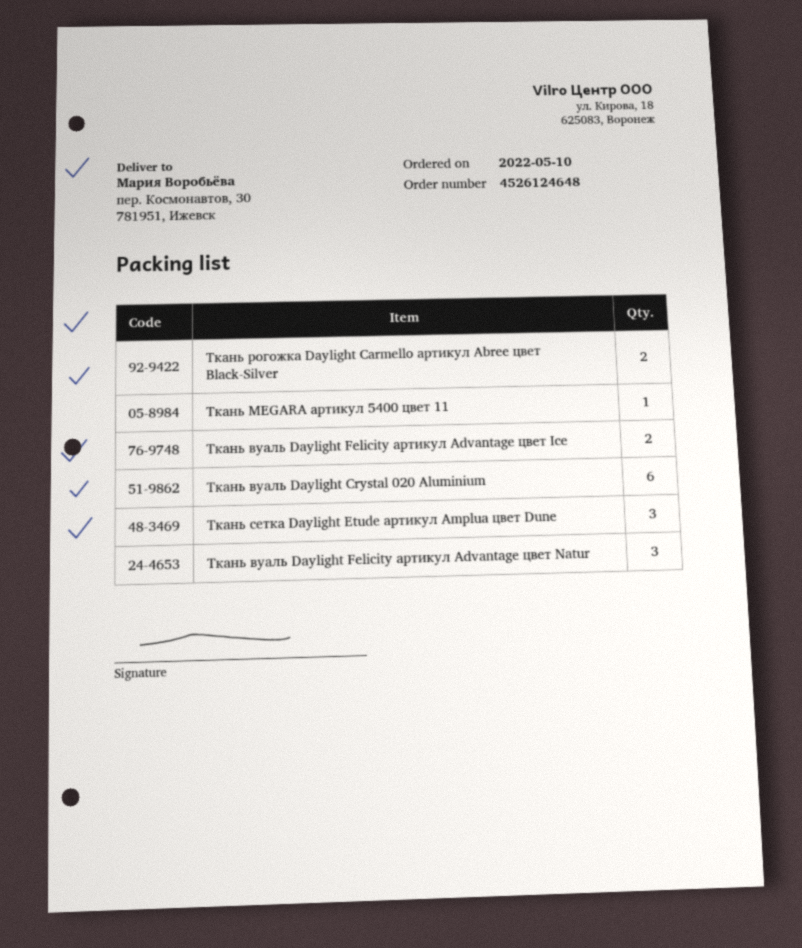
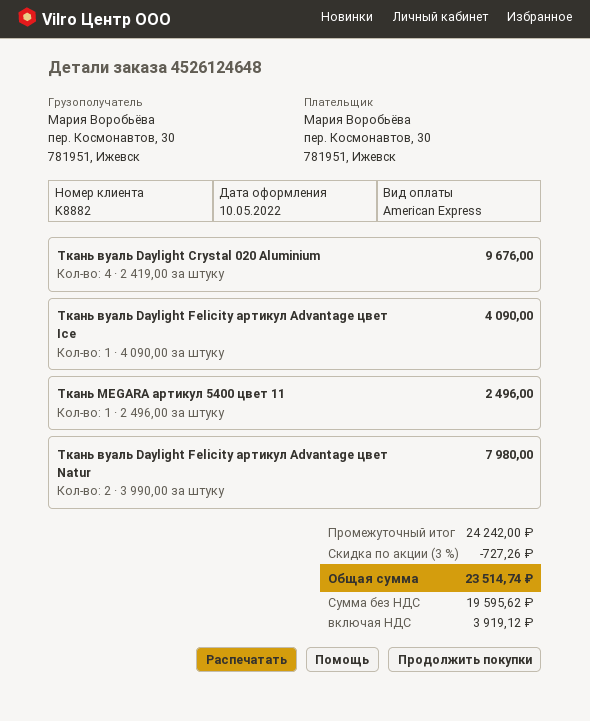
Ткань рогожка Daylight Carmello артикул Abree цвет Black-Silver: 2 -> none
Ткань вуаль Daylight Felicity артикул Advantage цвет Ice: 2 -> 1
Ткань вуаль Daylight Crystal 020 Aluminium: 6 -> 4
Ткань сетка Daylight Etude артикул Amplua цвет Dune: 3 -> none
Ткань вуаль Daylight Felicity артикул Advantage цвет Natur: 3 -> 2

